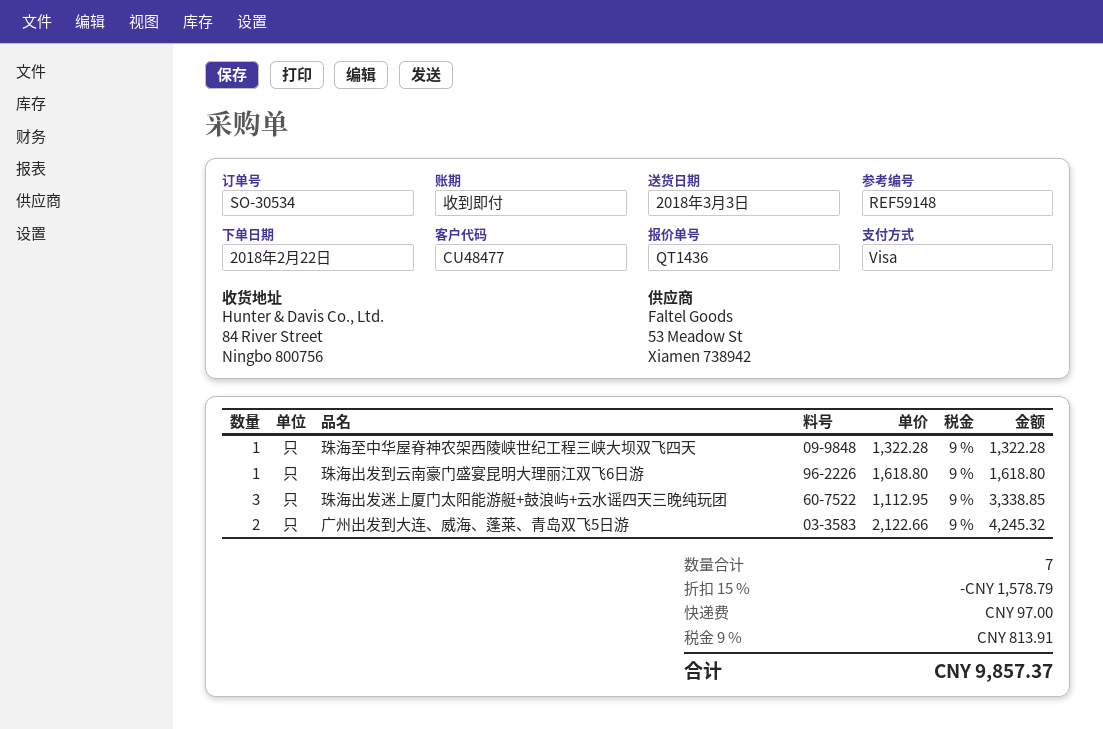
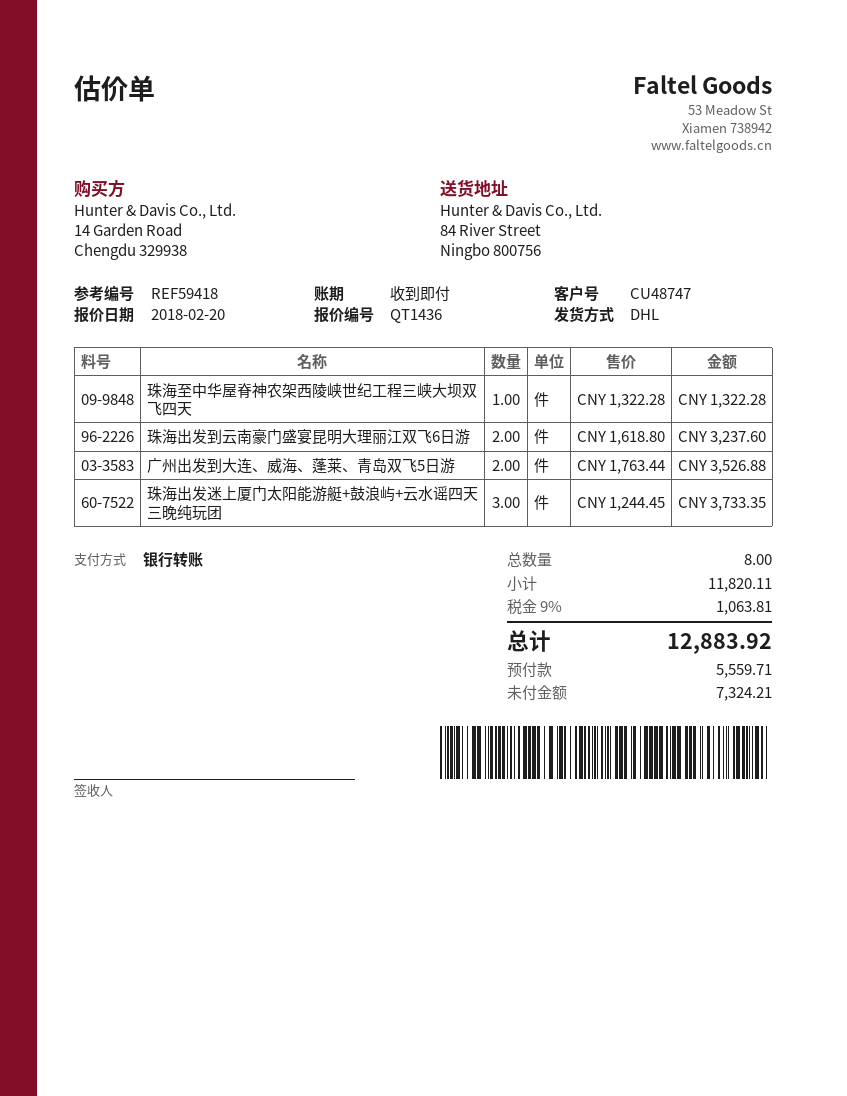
customer number: CU48477 -> CU48747
reference: REF59148 -> REF59418
payment method: Visa -> bank transfer
珠海出发到云南豪门盛宴昆明大理丽江双飞6日游: 1 x 1618.80 = 1618.80 -> 2 x 1618.80 = 3237.60
珠海出发迷上厦门太阳能游艇+鼓浪屿+云水谣四天三晚纯玩团: 3 x 1112.95 = 3338.85 -> 3 x 1244.45 = 3733.35
广州出发到大连、威海、蓬莱、青岛双飞5日游: 2 x 2122.66 = 4245.32 -> 2 x 1763.44 = 3526.88
total quantity: 7 -> 8
discount: 15% = 1578.79 -> none
shipping: 97.00 -> none
tax: 9% = 813.91 -> 9% = 1063.81
total: 9857.37 -> 12883.92

